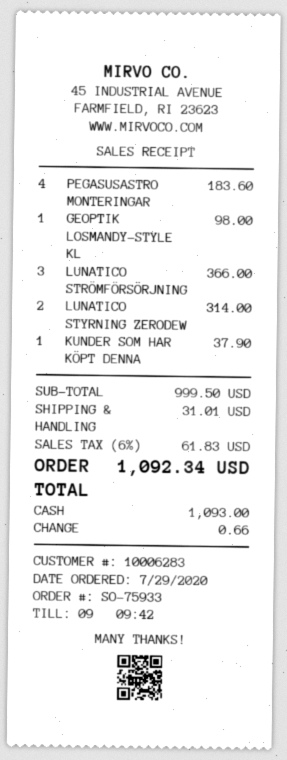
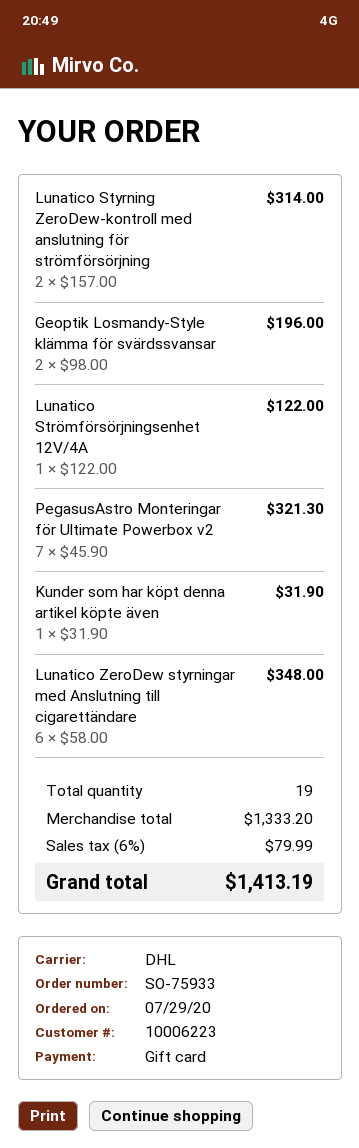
customer number: 10006283 -> 10006223
payment method: cash -> gift card
PEGASUSASTRO MONTERINGAR: 4 for 183.60 -> 7 for 321.30
GEOPTIK LOSMANDY-STYLE KL: 1 for 98.00 -> 2 for 196.00
LUNATICO STRÖMFÖRSÖRJNING: 3 for 366.00 -> 1 for 122.00
KUNDER SOM HAR KÖPT DENNA: 1 for 37.90 -> 1 for 31.90
Lunatico ZeroDew styrningar med Anslutning till cigarettändare: none -> 6 for 348.00
subtotal: 999.50 -> 1333.20
shipping: 31.01 -> none
tax: 6% = 61.83 -> 6% = 79.99
total: 1092.34 -> 1413.19

